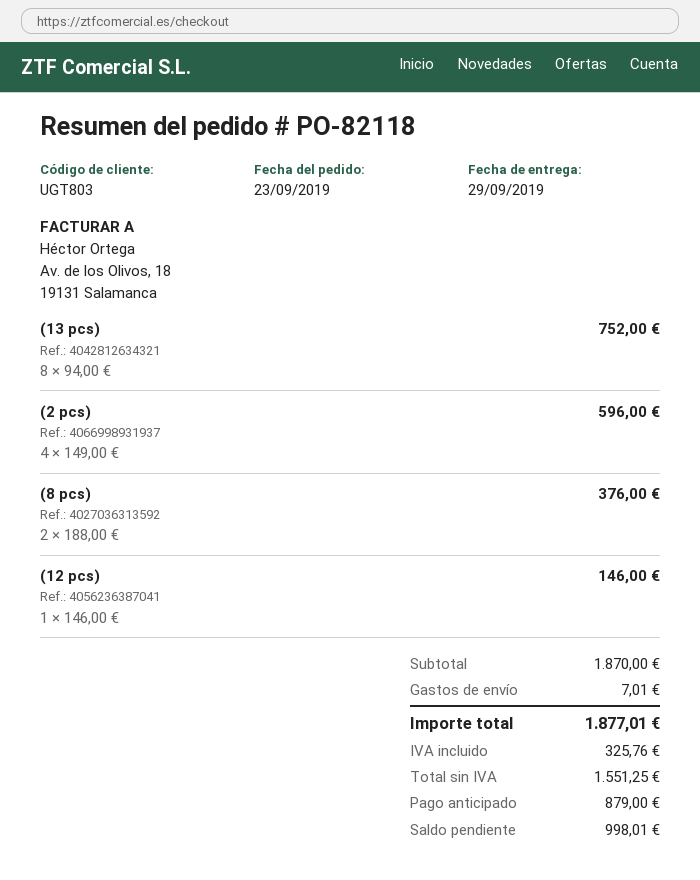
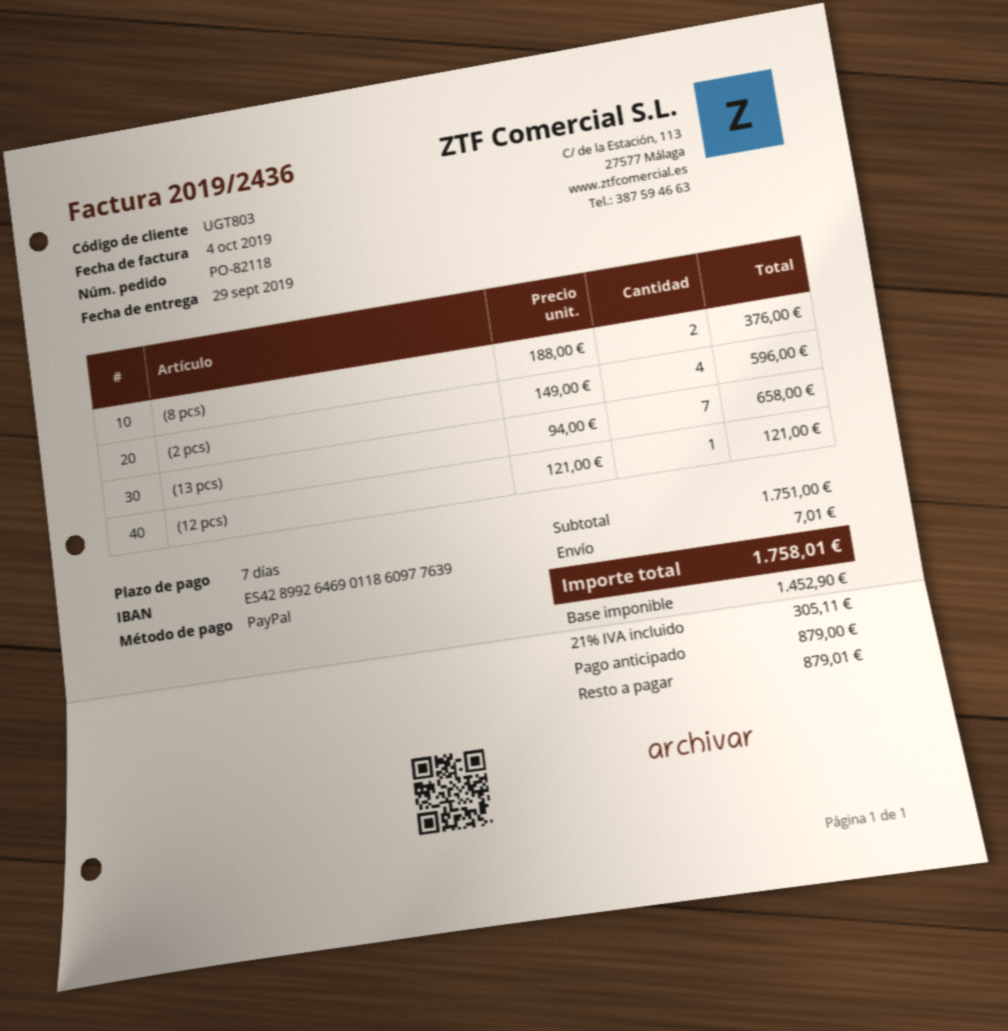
(13 pcs): 8 x 94.00 = 752.00 -> 7 x 94.00 = 658.00
(12 pcs): 1 x 146.00 = 146.00 -> 1 x 121.00 = 121.00
subtotal: 1870.00 -> 1751.00
net: 1551.25 -> 1452.90
tax: 325.76 -> 305.11
total: 1877.01 -> 1758.01
balance: 998.01 -> 879.01

